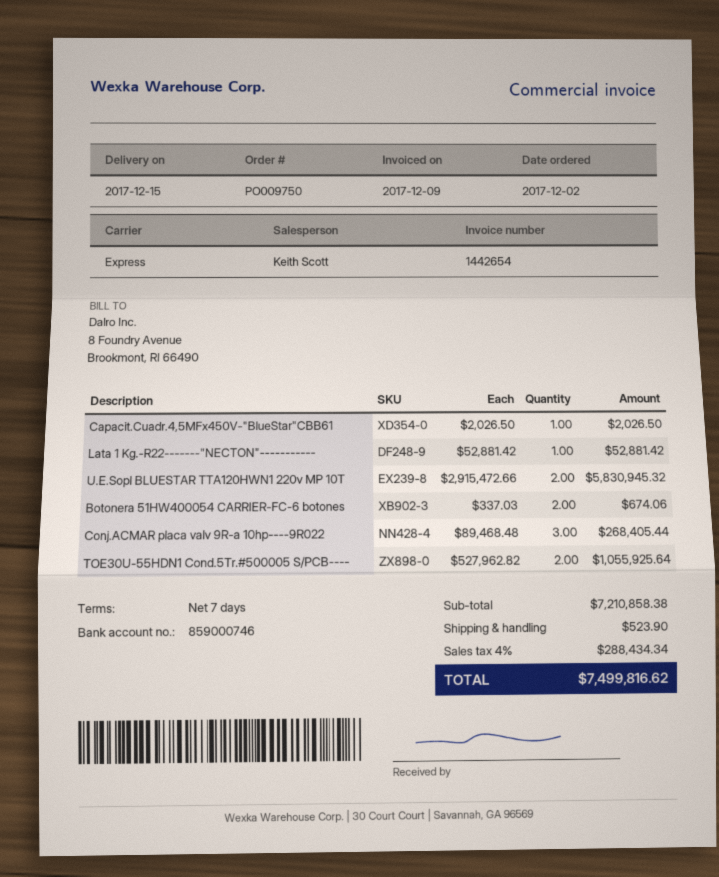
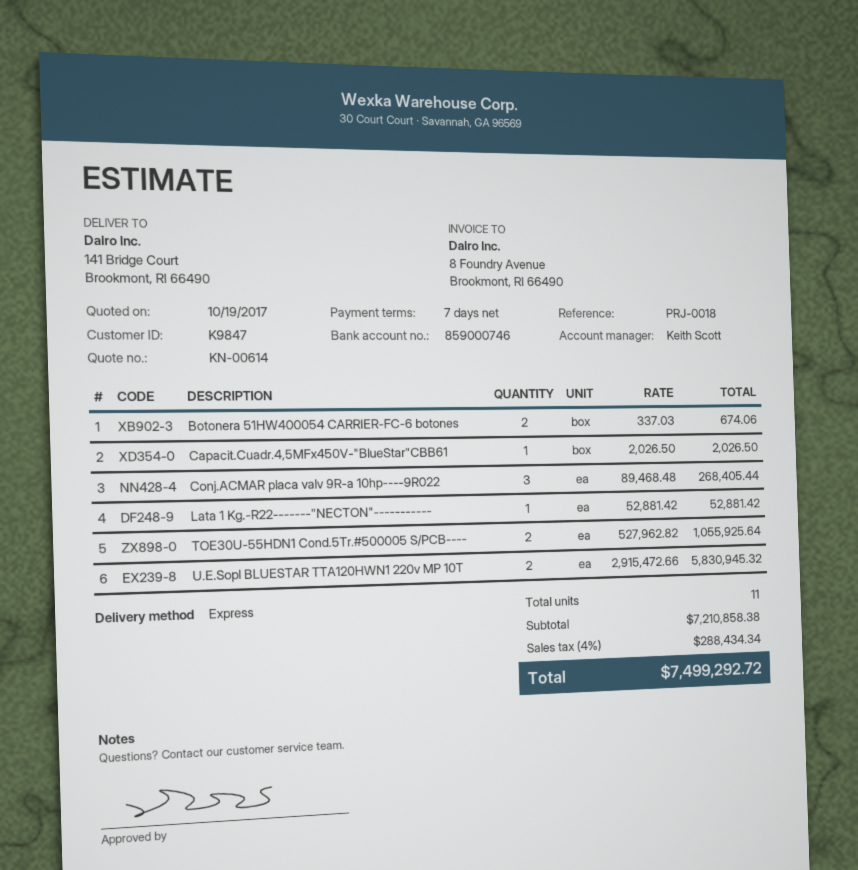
shipping: 523.90 -> none
total: 7499816.62 -> 7499292.72

